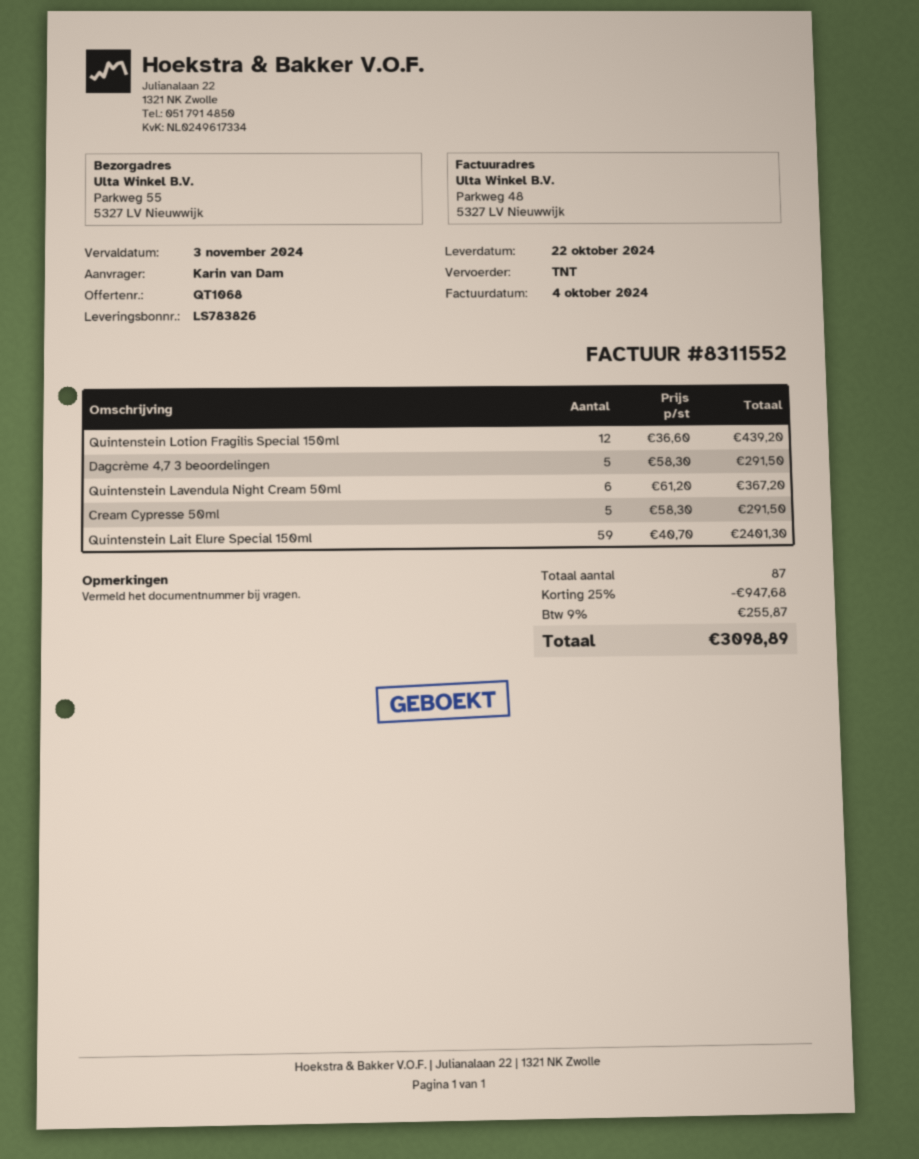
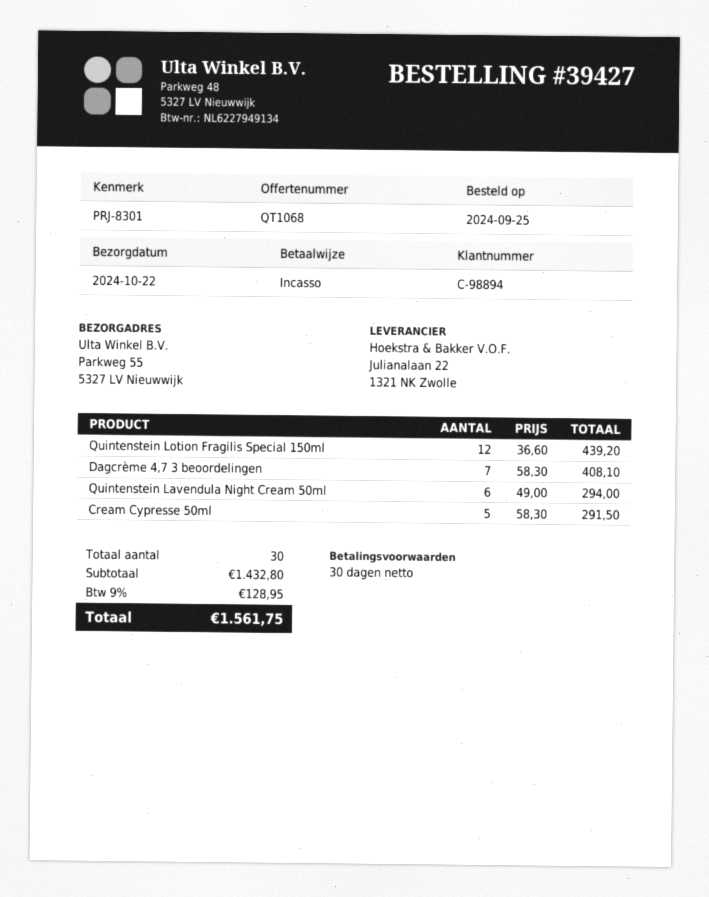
Dagcrème 4,7 3 beoordelingen: 5 x 58.30 = 291.50 -> 7 x 58.30 = 408.10
Quintenstein Lavendula Night Cream 50ml: 6 x 61.20 = 367.20 -> 6 x 49.00 = 294.00
Quintenstein Lait Elure Special 150ml: 59 x 40.70 = 2401.30 -> none
total quantity: 87 -> 30
discount: 25% = 947.68 -> none
tax: 9% = 255.87 -> 9% = 128.95
total: 3098.89 -> 1561.75

